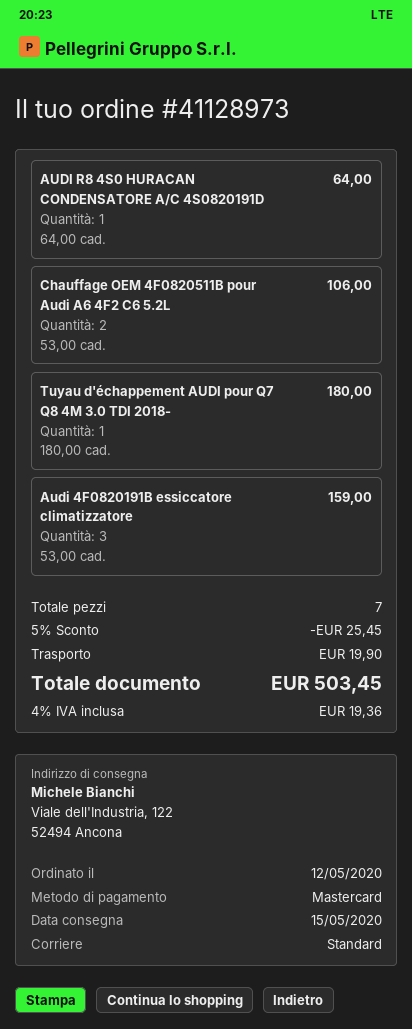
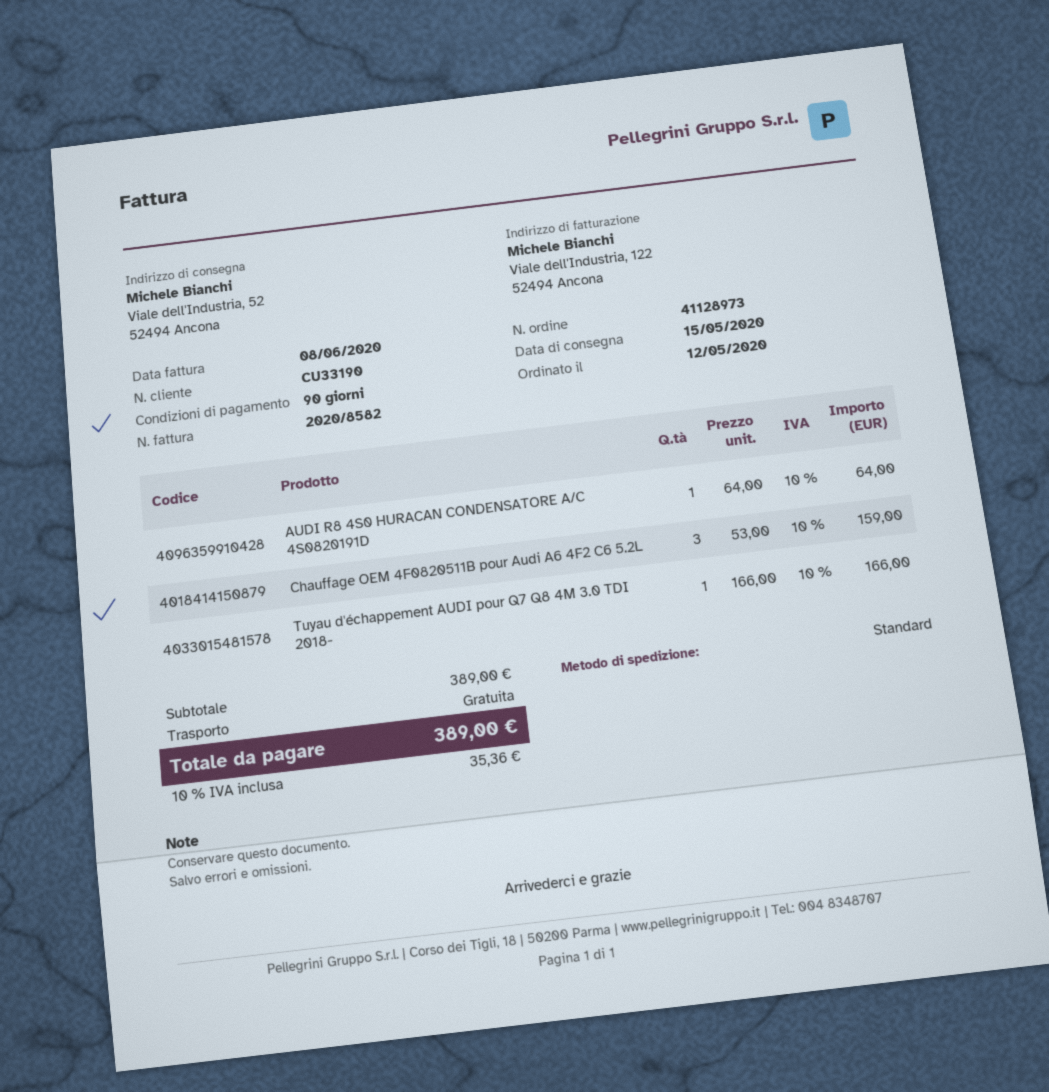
ship to: Viale dell'Industria, 122, 52494 Ancona -> Viale dell'Industria, 52, 52494 Ancona
Chauffage OEM 4F0820511B pour Audi A6 4F2 C6 5.2L: 2 x 53.00 = 106.00 -> 3 x 53.00 = 159.00
Tuyau d'échappement AUDI pour Q7 Q8 4M 3.0 TDI 2018-: 1 x 180.00 = 180.00 -> 1 x 166.00 = 166.00
Audi 4F0820191B essiccatore climatizzatore: 3 x 53.00 = 159.00 -> none
discount: 5% = 25.45 -> none
shipping: 19.90 -> 0.00
tax: 4% = 19.36 -> 10% = 35.36
total: 503.45 -> 389.00

